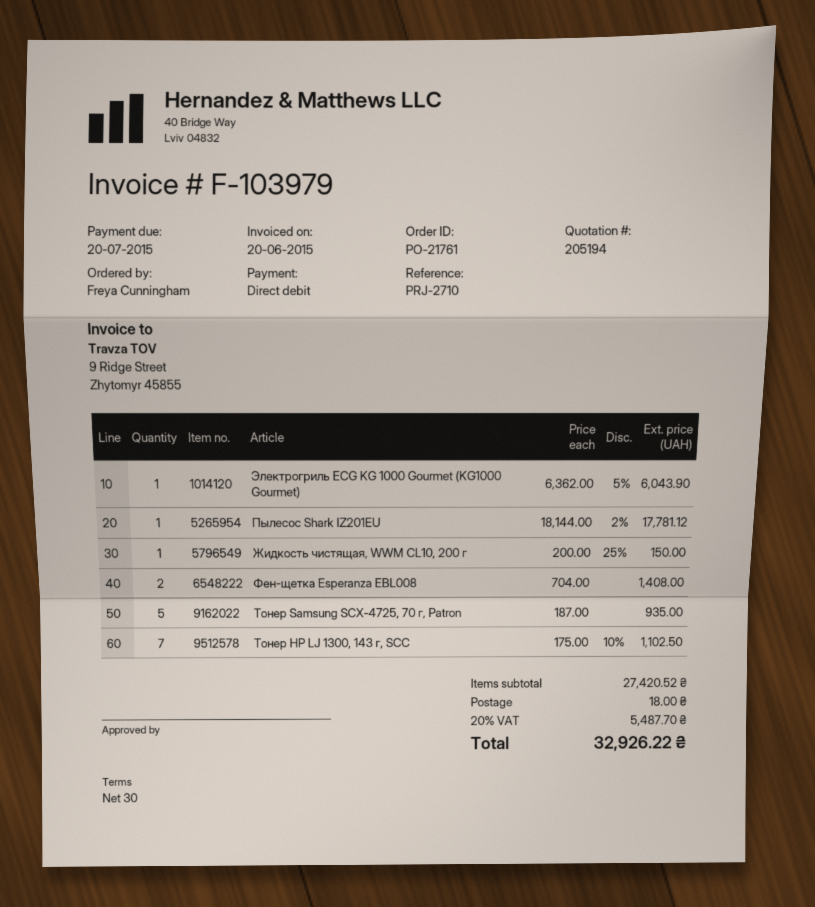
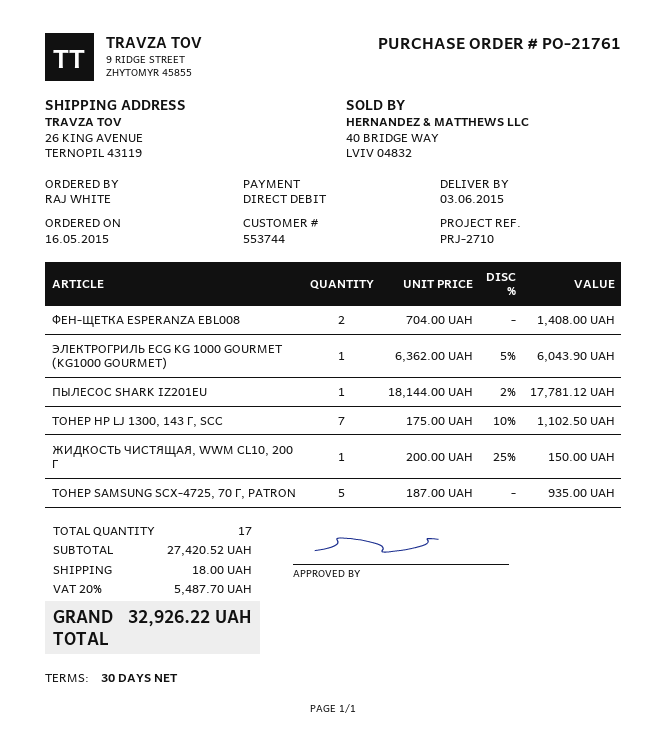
ordered by: Freya Cunningham -> RAJ WHITE

